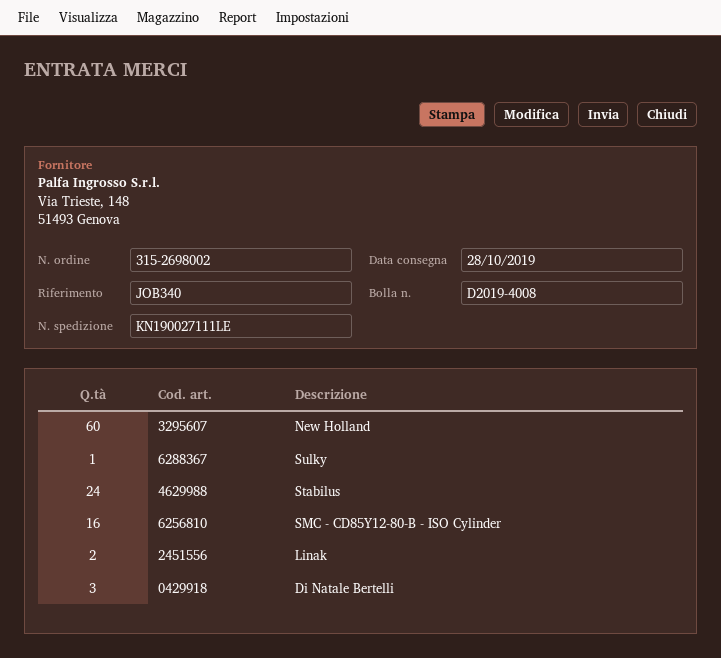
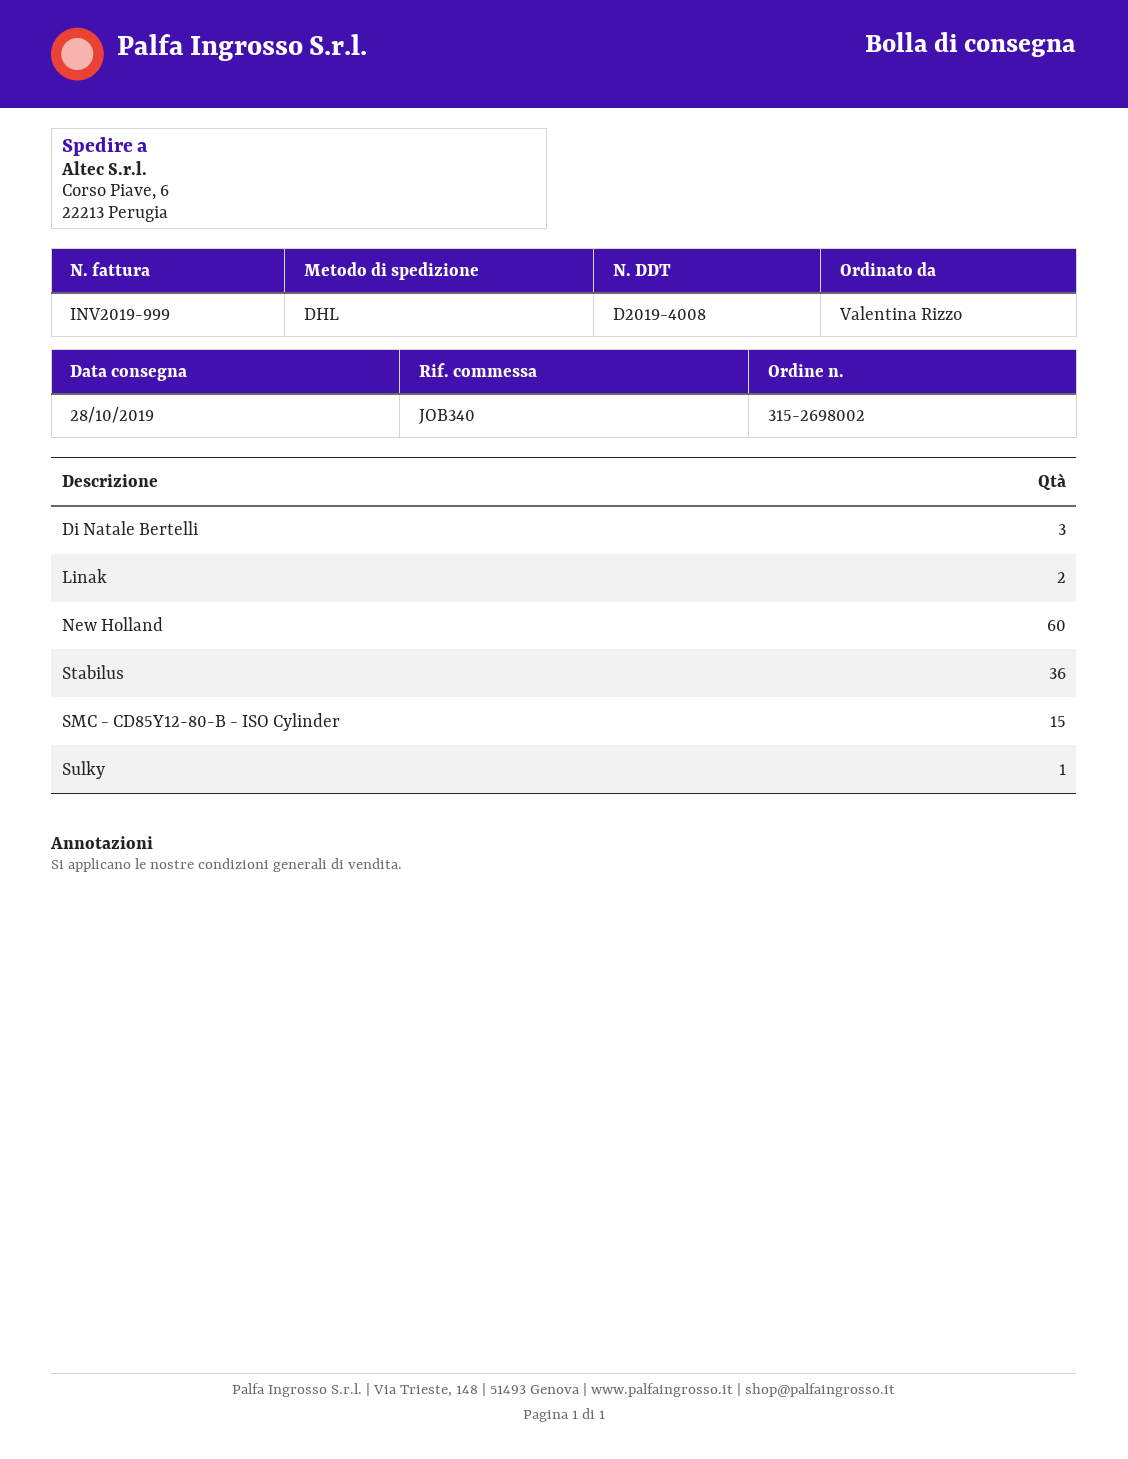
Stabilus: 24 -> 36
SMC - CD85Y12-80-B - ISO Cylinder: 16 -> 15

